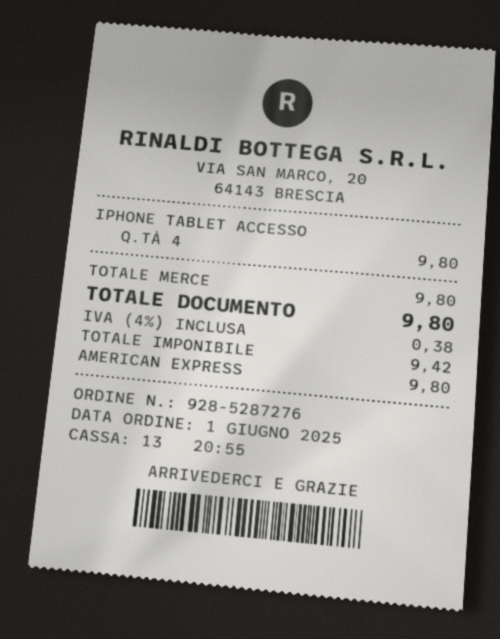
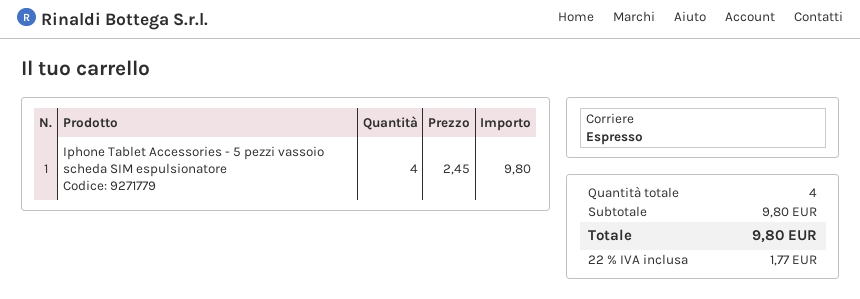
tax: 4% = 0.38 -> 22% = 1.77

